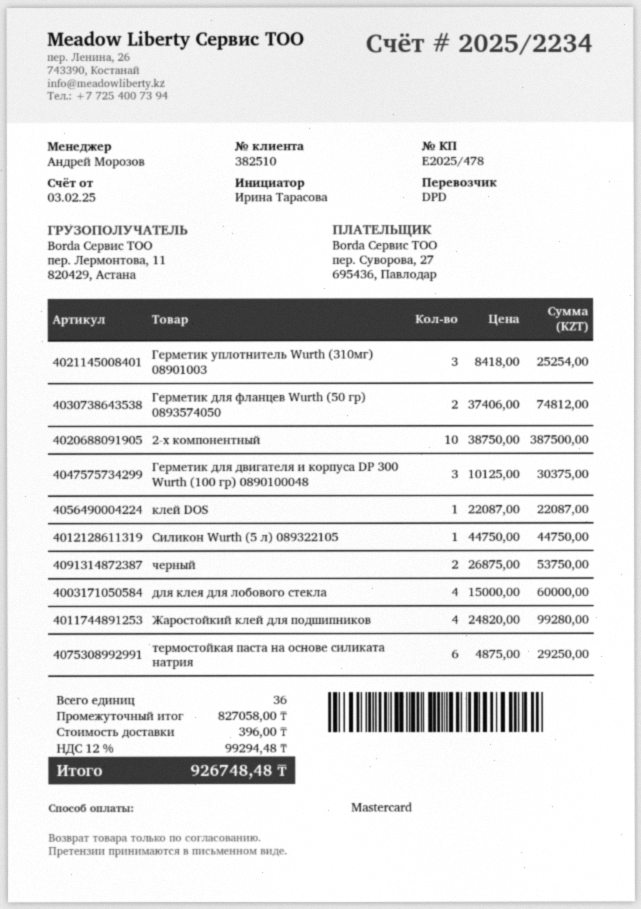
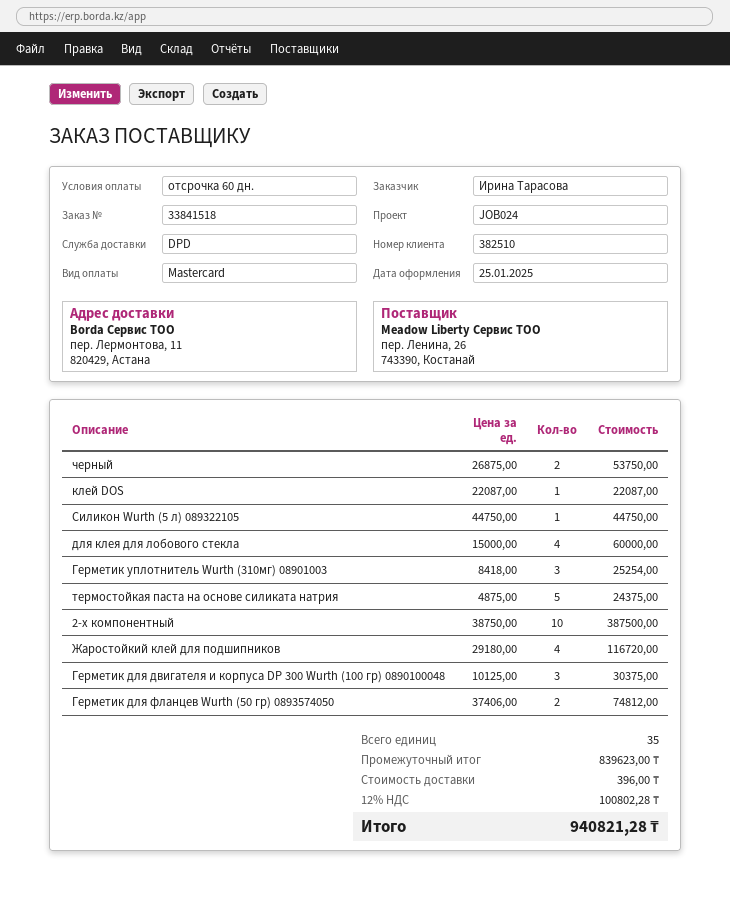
Жаростойкий клей для подшипников: 4 x 24820.00 = 99280.00 -> 4 x 29180.00 = 116720.00
термостойкая паста на основе силиката натрия: 6 x 4875.00 = 29250.00 -> 5 x 4875.00 = 24375.00
total quantity: 36 -> 35
subtotal: 827058.00 -> 839623.00
tax: 12% = 99294.48 -> 12% = 100802.28
total: 926748.48 -> 940821.28

